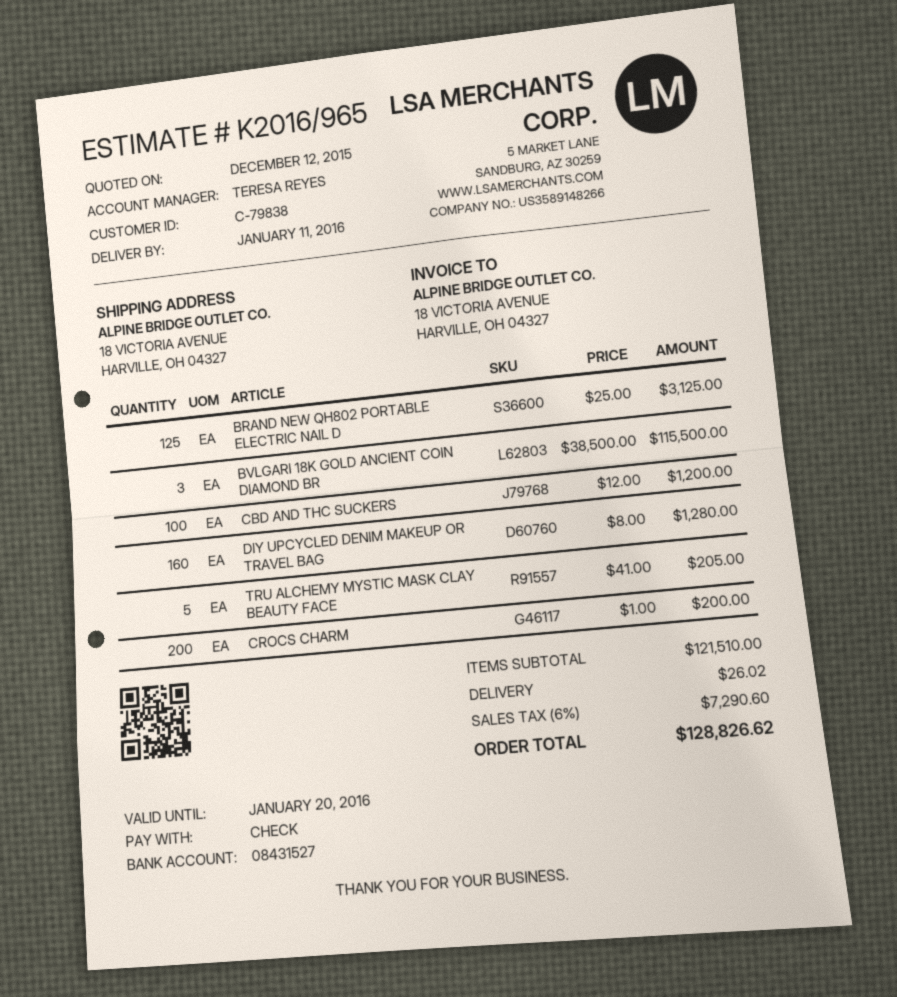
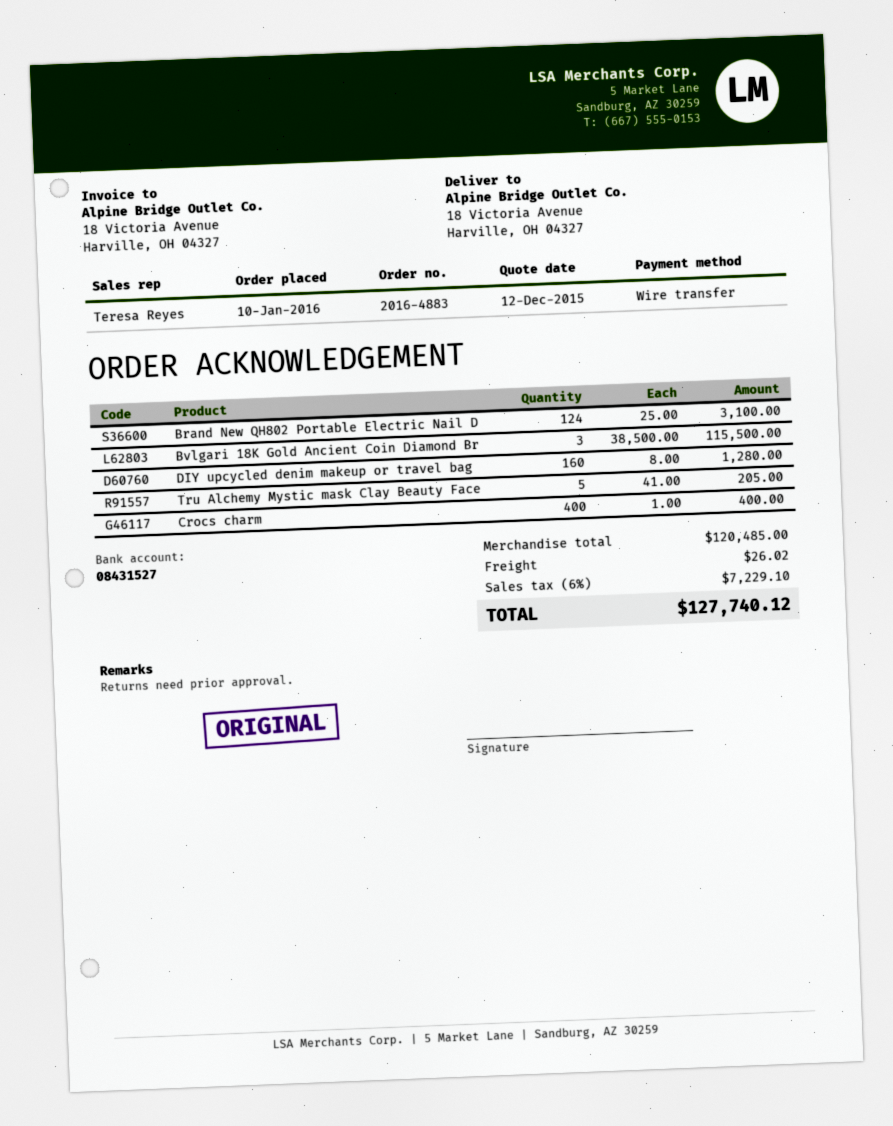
payment method: cheque -> bank transfer
BRAND NEW QH802 PORTABLE ELECTRIC NAIL D: 125 x 25.00 = 3125.00 -> 124 x 25.00 = 3100.00
CBD AND THC SUCKERS: 100 x 12.00 = 1200.00 -> none
CROCS CHARM: 200 x 1.00 = 200.00 -> 400 x 1.00 = 400.00
subtotal: 121510.00 -> 120485.00
tax: 6% = 7290.60 -> 6% = 7229.10
total: 128826.62 -> 127740.12

